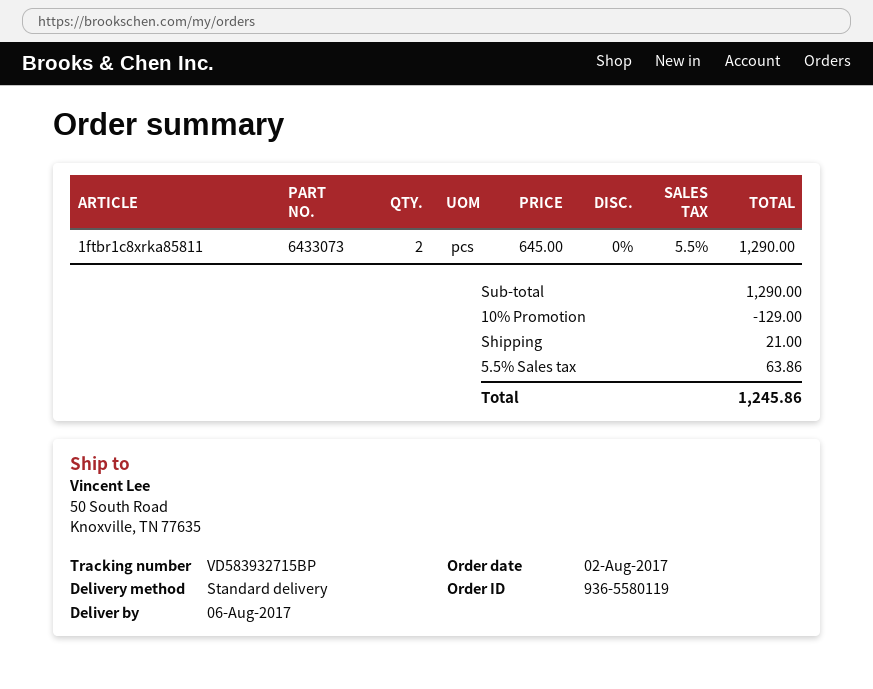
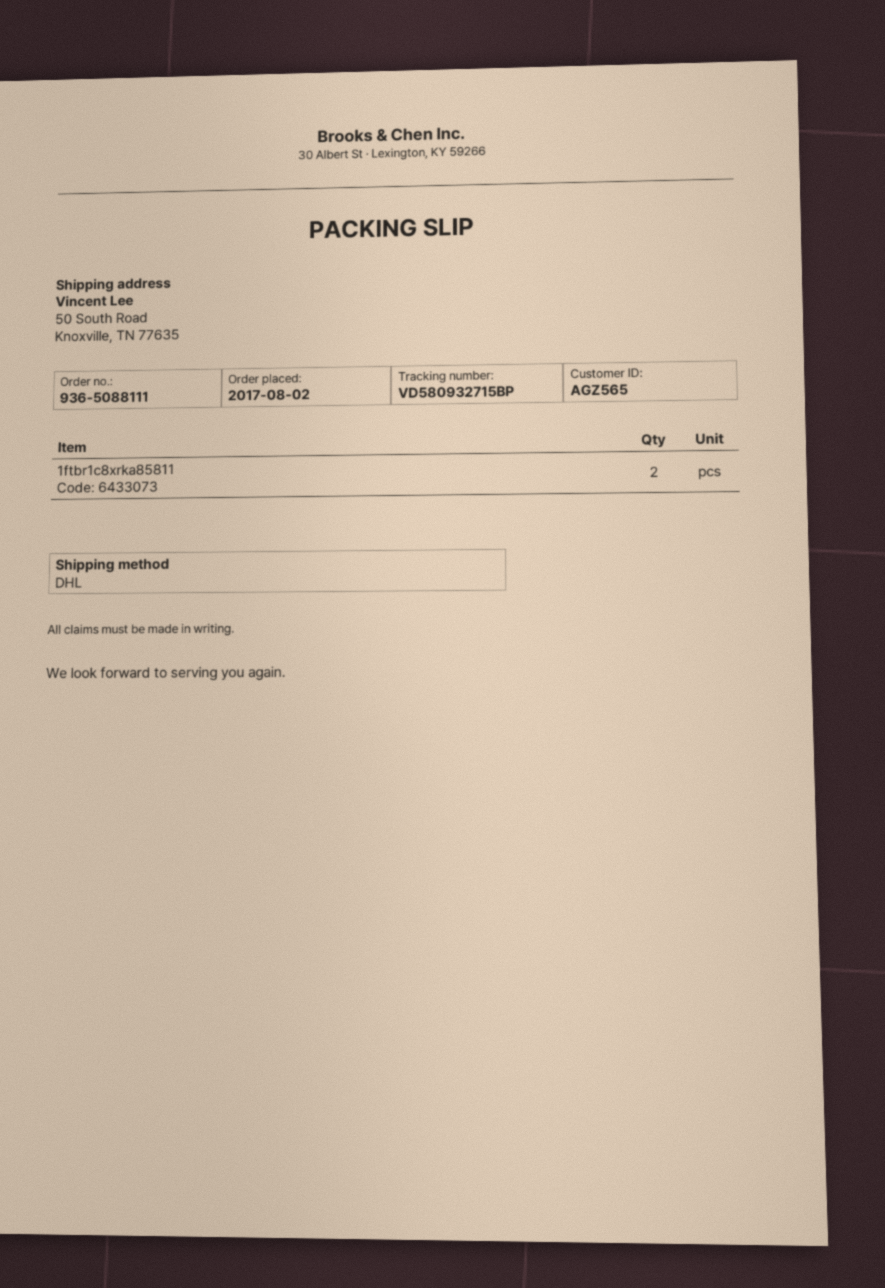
order number: 936-5580119 -> 936-5088111
shipping method: standard -> DHL
tracking number: VD583932715BP -> VD580932715BP

